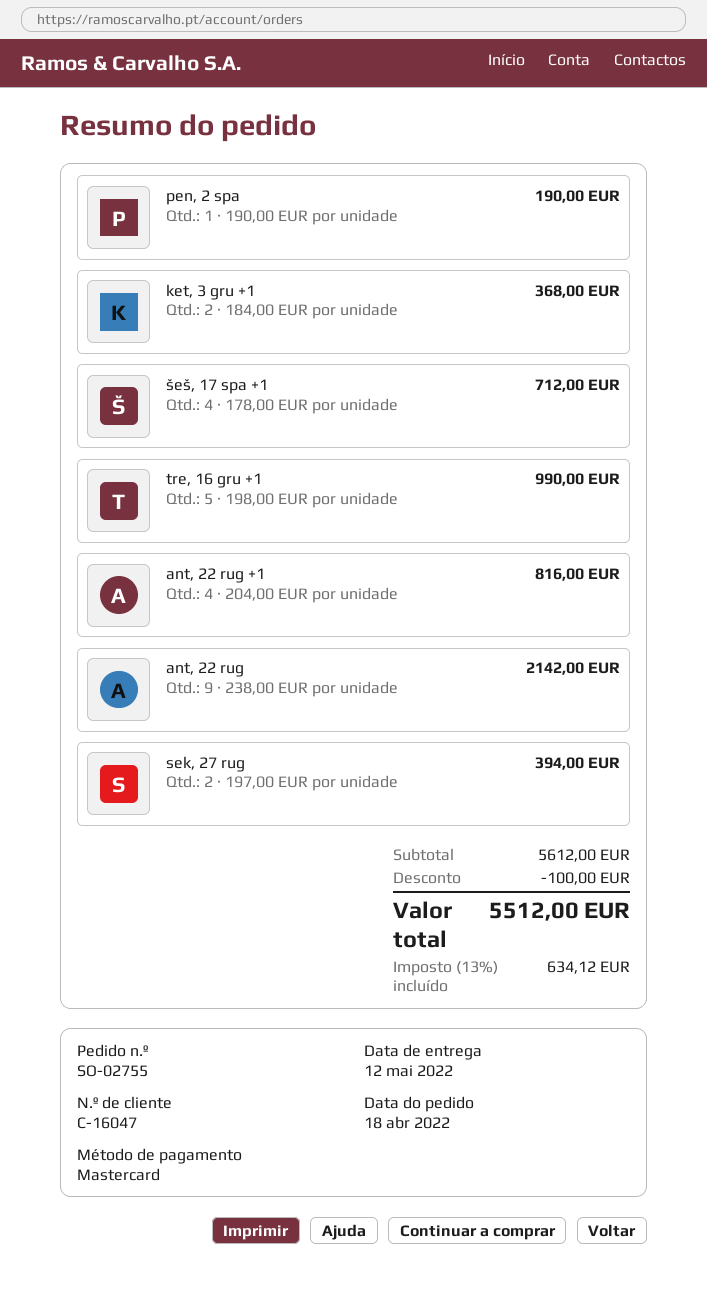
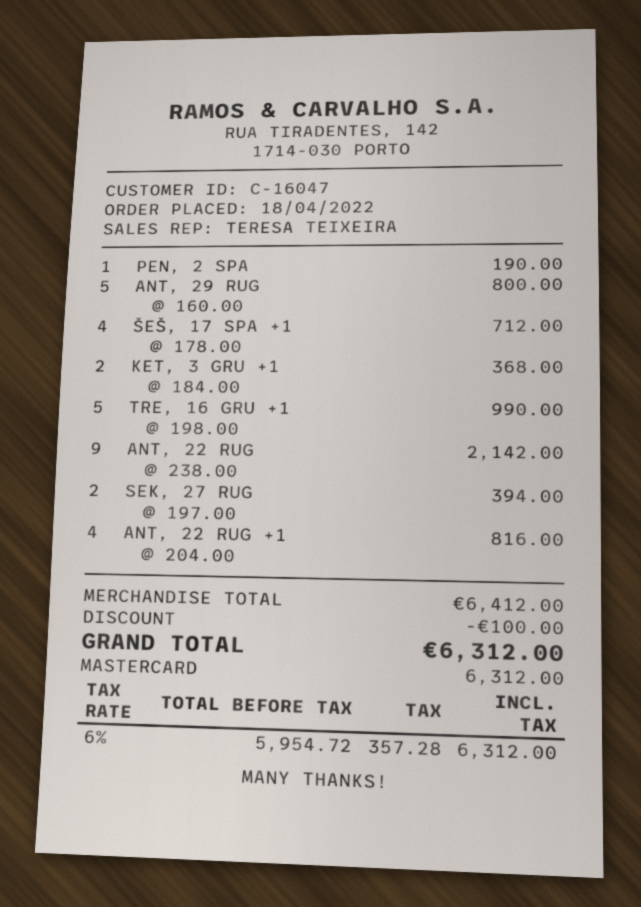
ANT, 29 RUG: none -> 5 x 160.00 = 800.00
subtotal: 5612.00 -> 6412.00
tax: 13% = 634.12 -> 6% = 357.28
total: 5512.00 -> 6312.00

